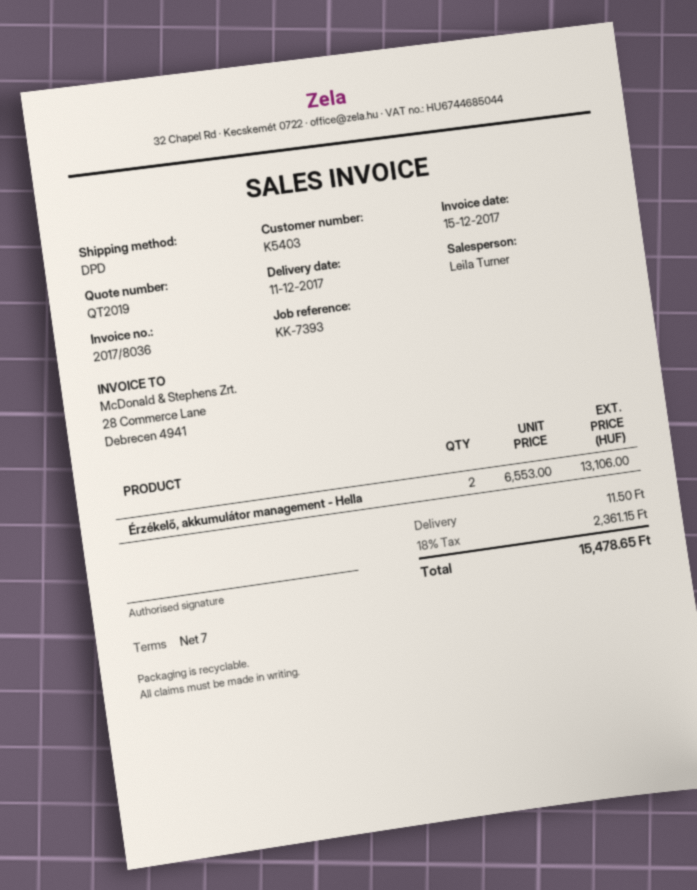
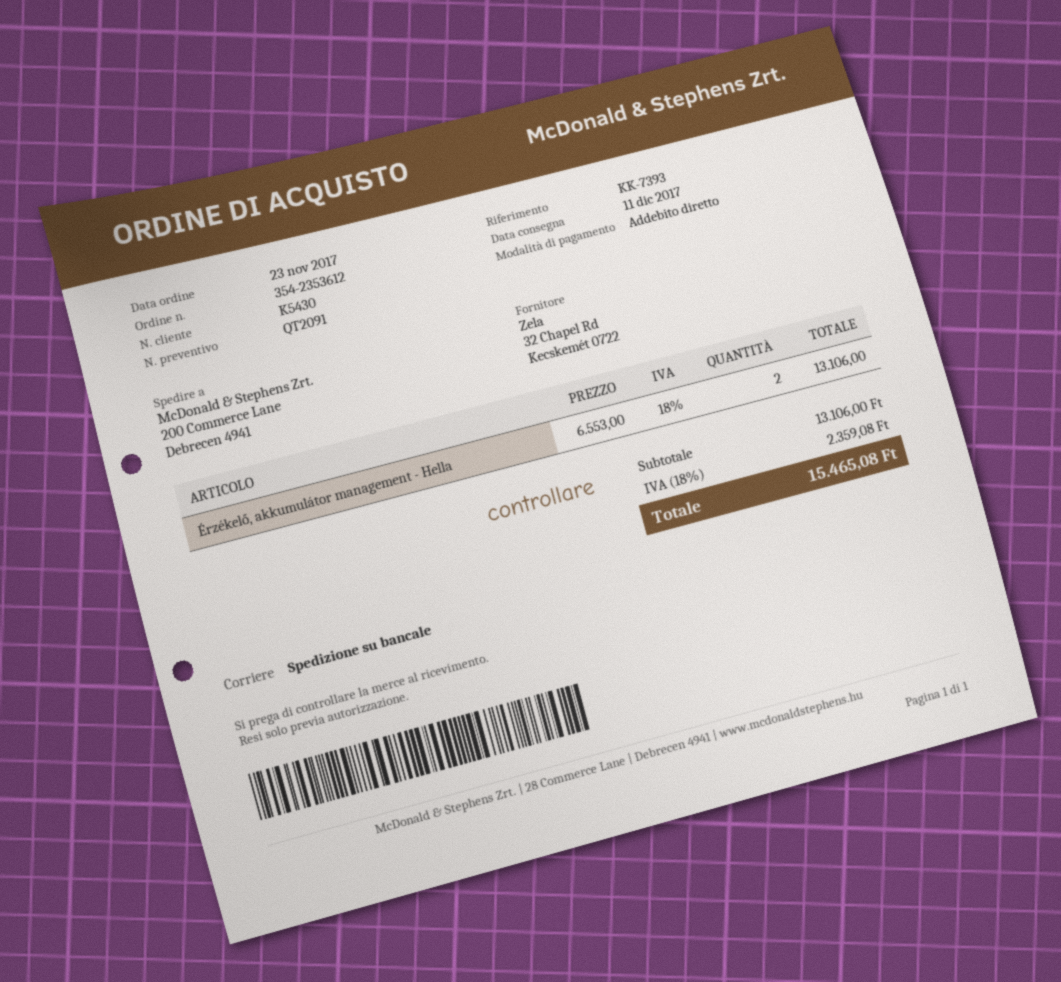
quote number: QT2019 -> QT2091
customer number: K5403 -> K5430
shipping method: DPD -> pallet freight
shipping: 11.50 -> none
tax: 18% = 2361.15 -> 18% = 2359.08
total: 15478.65 -> 15465.08

